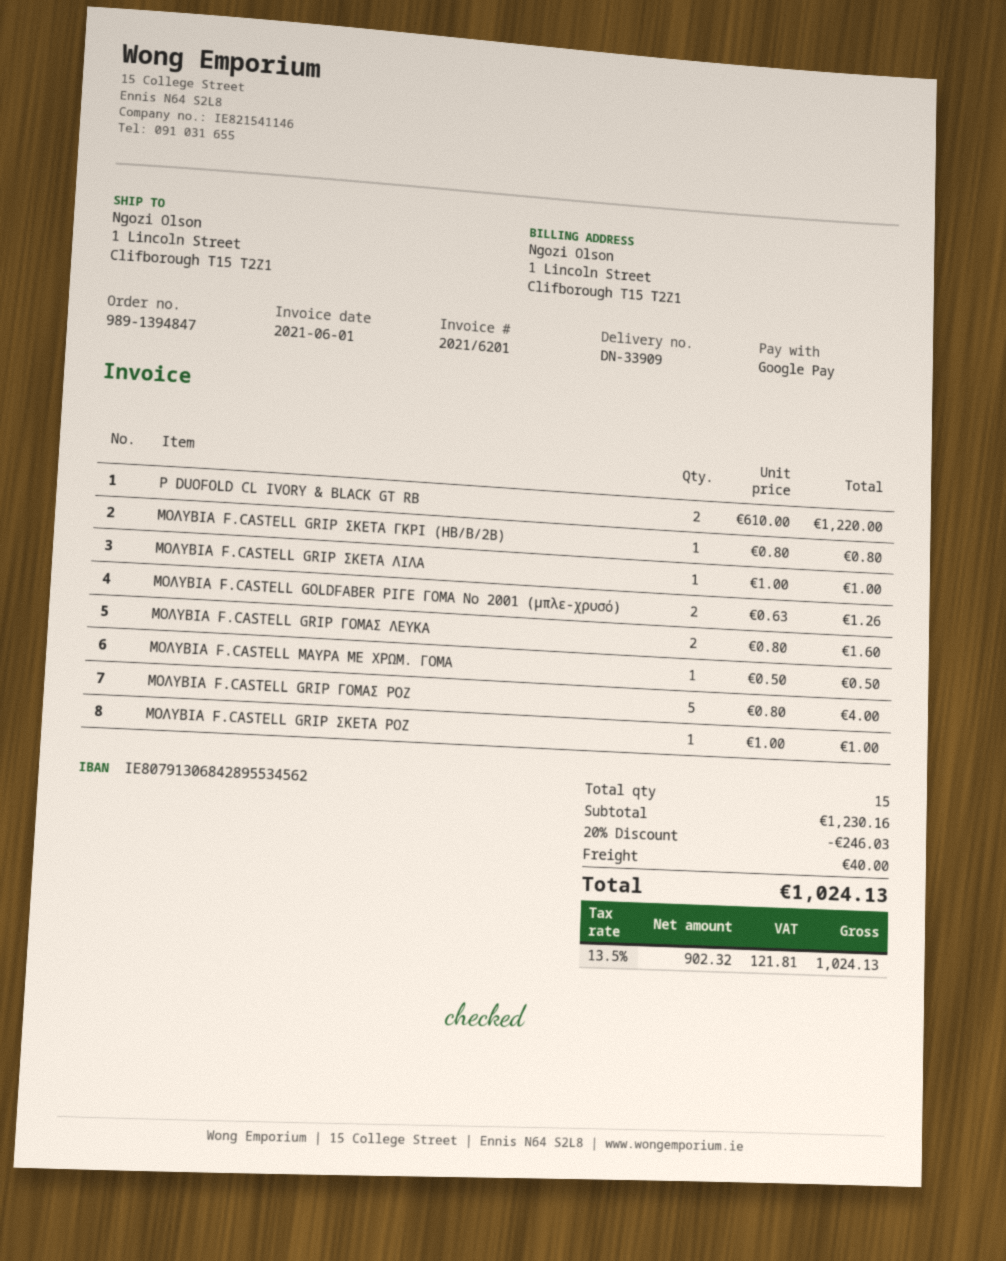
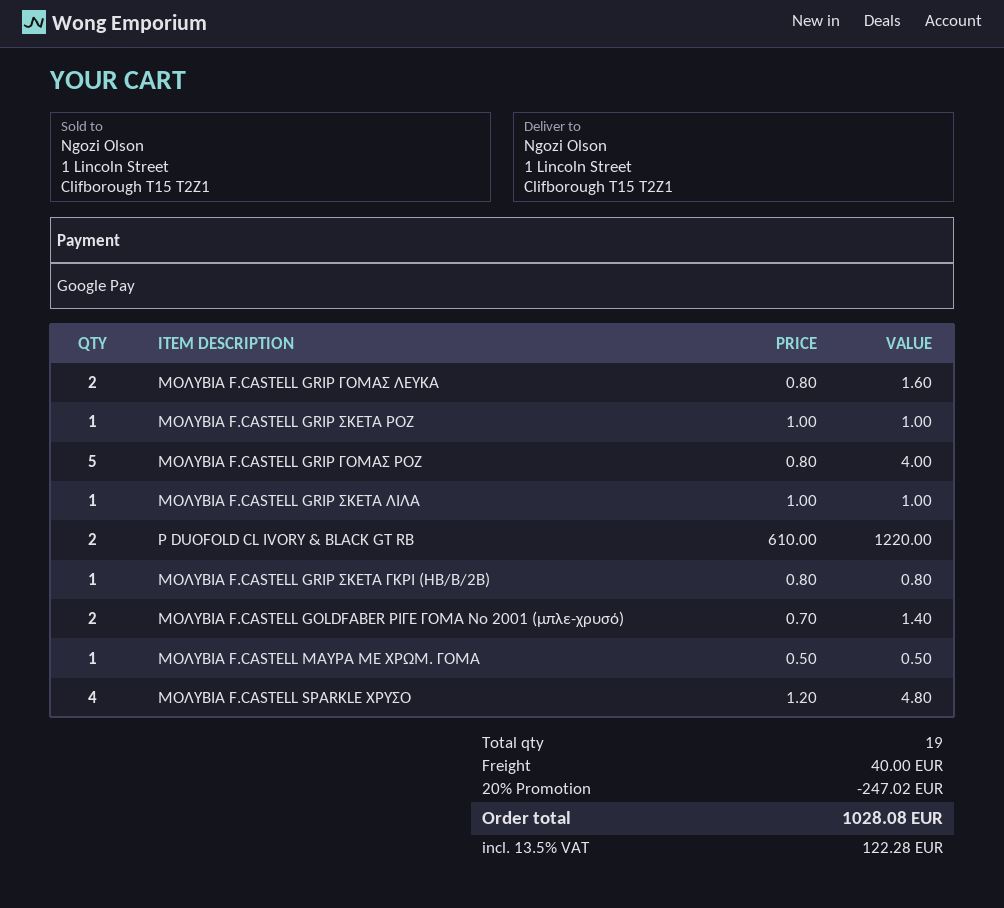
ΜΟΛΥΒΙΑ F.CASTELL GOLDFABER ΡΙΓΕ ΓΟΜΑ Νο 2001 (μπλε-χρυσό): 2 x 0.63 = 1.26 -> 2 x 0.70 = 1.40
ΜΟΛΥΒΙΑ F.CASTELL SPARKLE ΧΡΥΣΟ: none -> 4 x 1.20 = 4.80
total quantity: 15 -> 19
discount: 20% = 246.03 -> 20% = 247.02
tax: 13.5% = 121.81 -> 13.5% = 122.28
total: 1024.13 -> 1028.08

